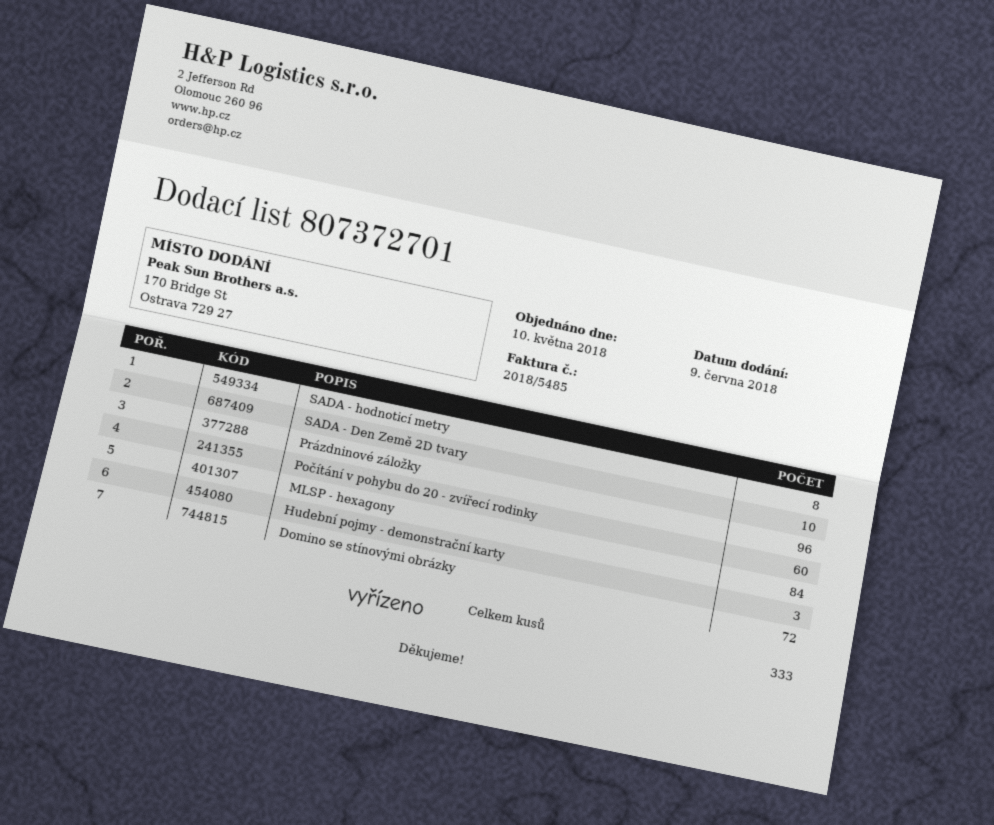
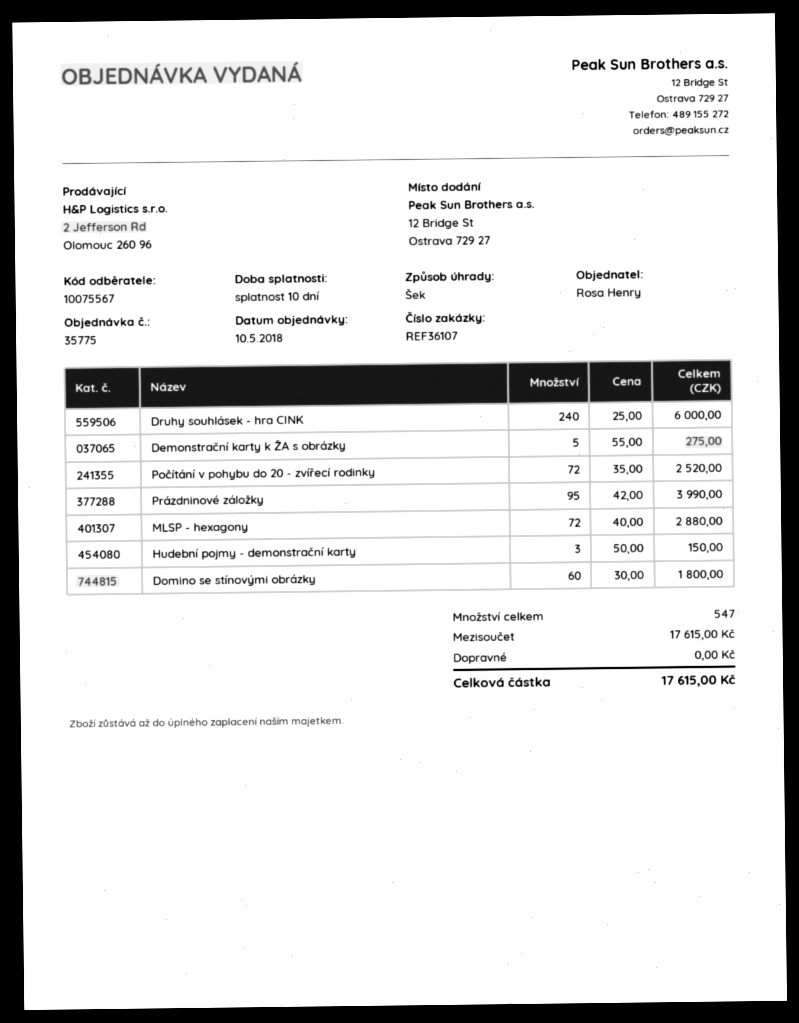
ship to: 170 Bridge St, Ostrava 729 27 -> 12 Bridge St, Ostrava 729 27
SADA - hodnoticí metry: 8 -> none
SADA - Den Země 2D tvary: 10 -> none
Prázdninové záložky: 96 -> 95
Počítání v pohybu do 20 - zvířecí rodinky: 60 -> 72
MLSP - hexagony: 84 -> 72
Domino se stínovými obrázky: 72 -> 60
Druhy souhlásek - hra CINK: none -> 240
Demonstrační karty k ŽA s obrázky: none -> 5
total quantity: 333 -> 547

